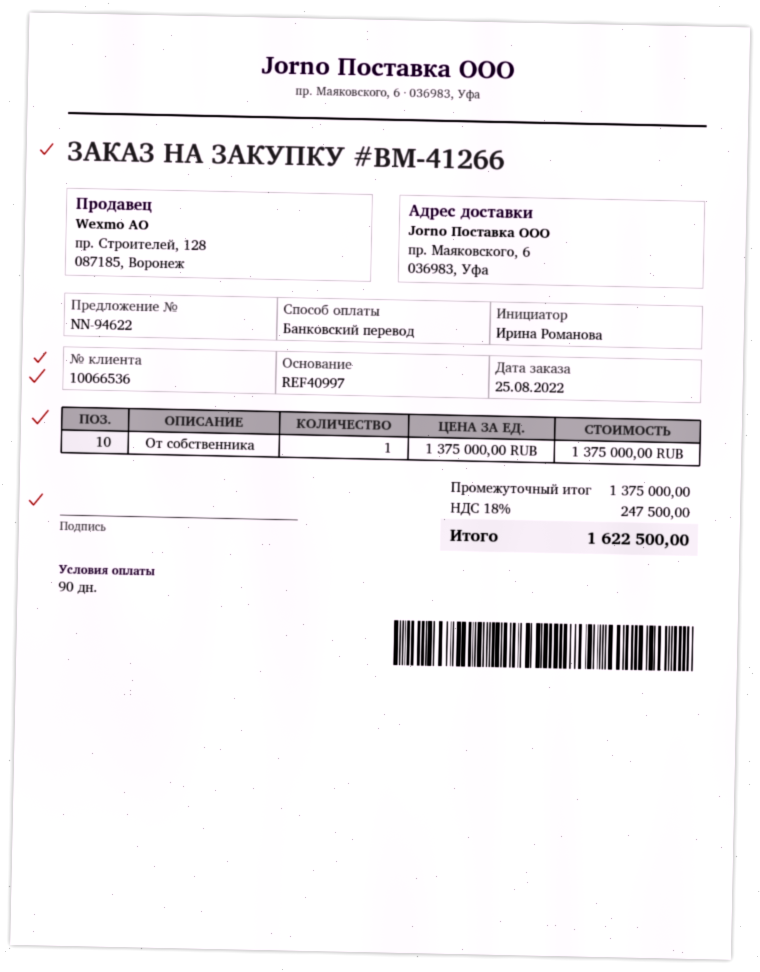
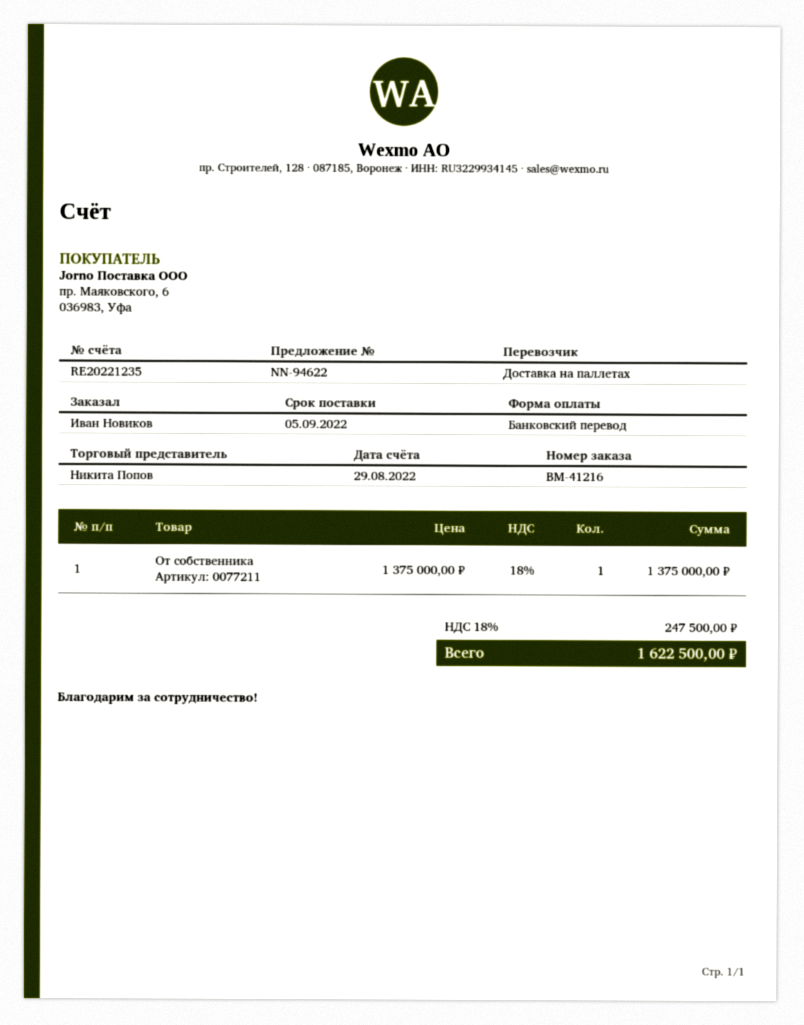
order number: BM-41266 -> BM-41216
ordered by: Ирина Романова -> Иван Новиков

